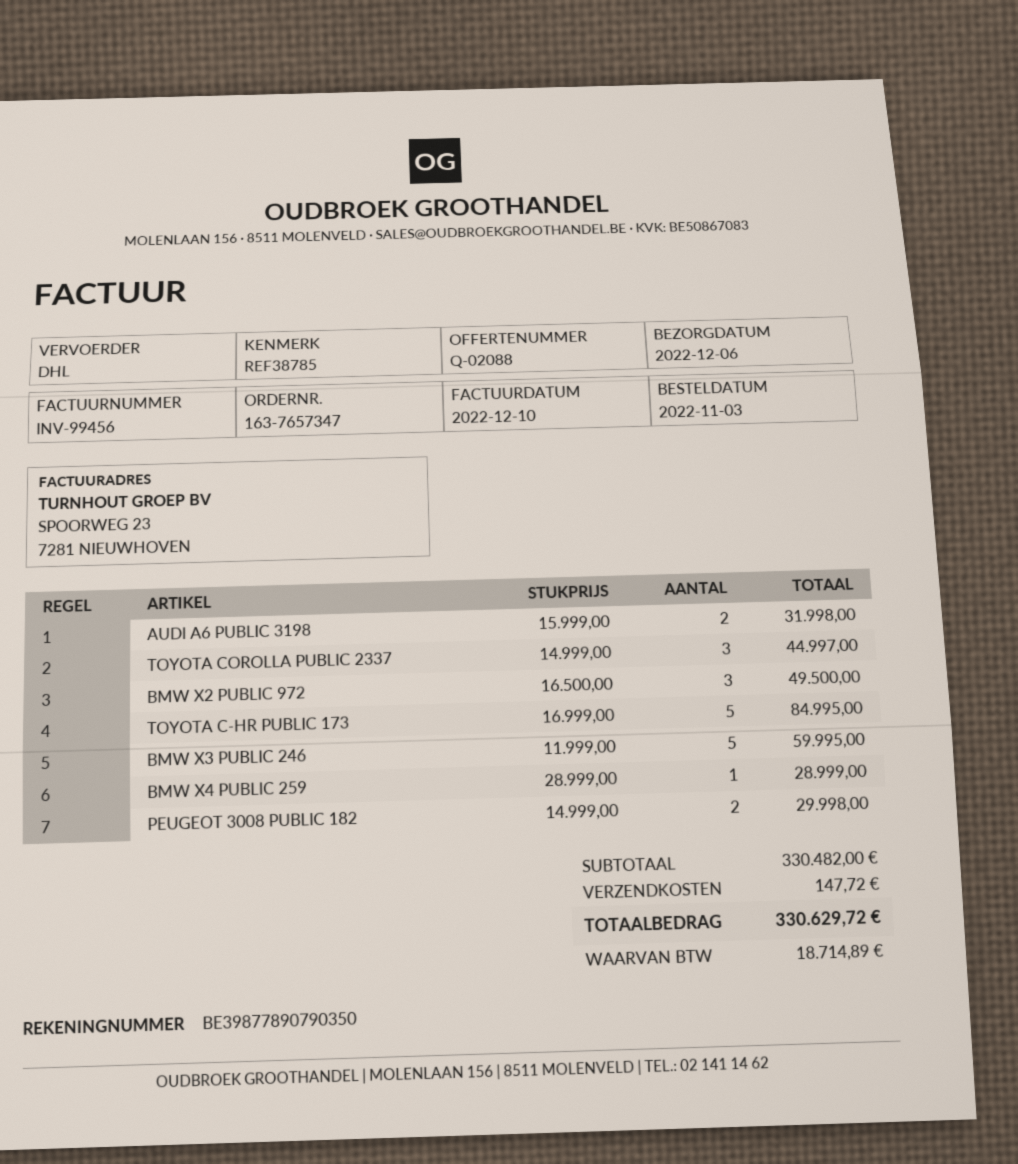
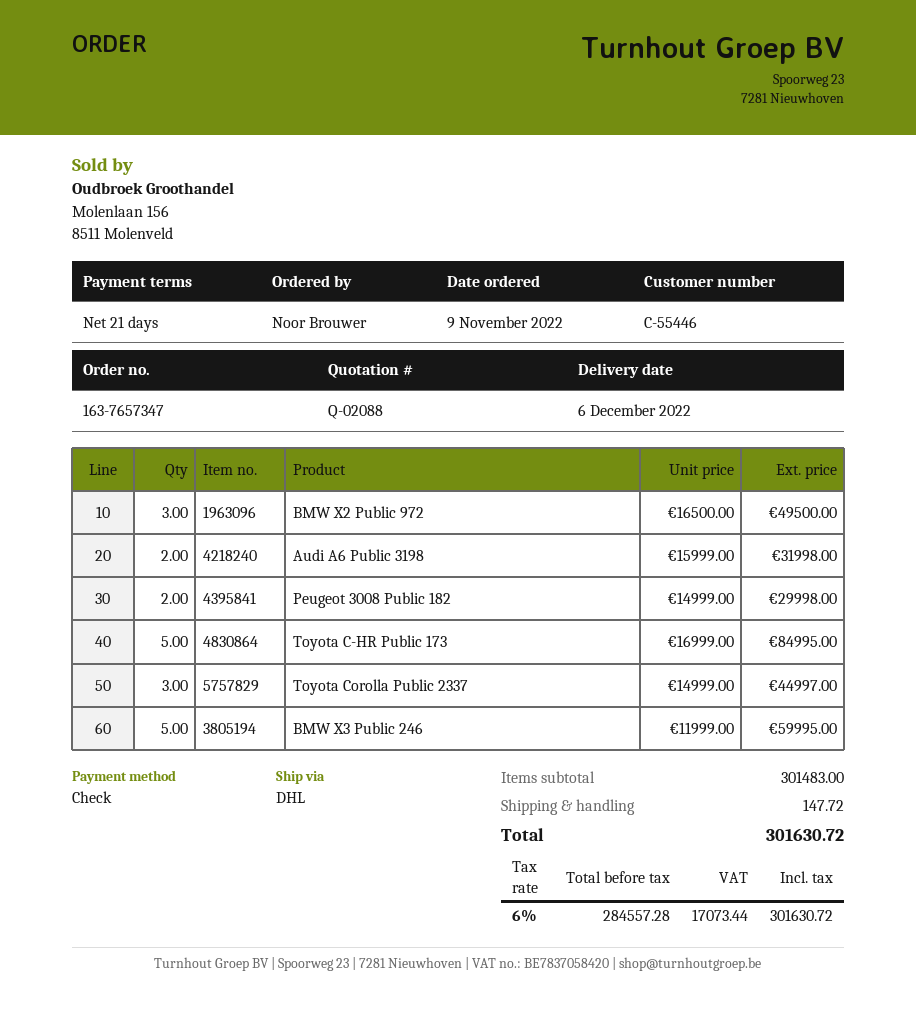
order date: 2022-11-03 -> 2022-11-09
BMW X4 PUBLIC 259: 1 x 28999.00 = 28999.00 -> none
subtotal: 330482.00 -> 301483.00
tax: 18714.89 -> 17073.44
total: 330629.72 -> 301630.72

